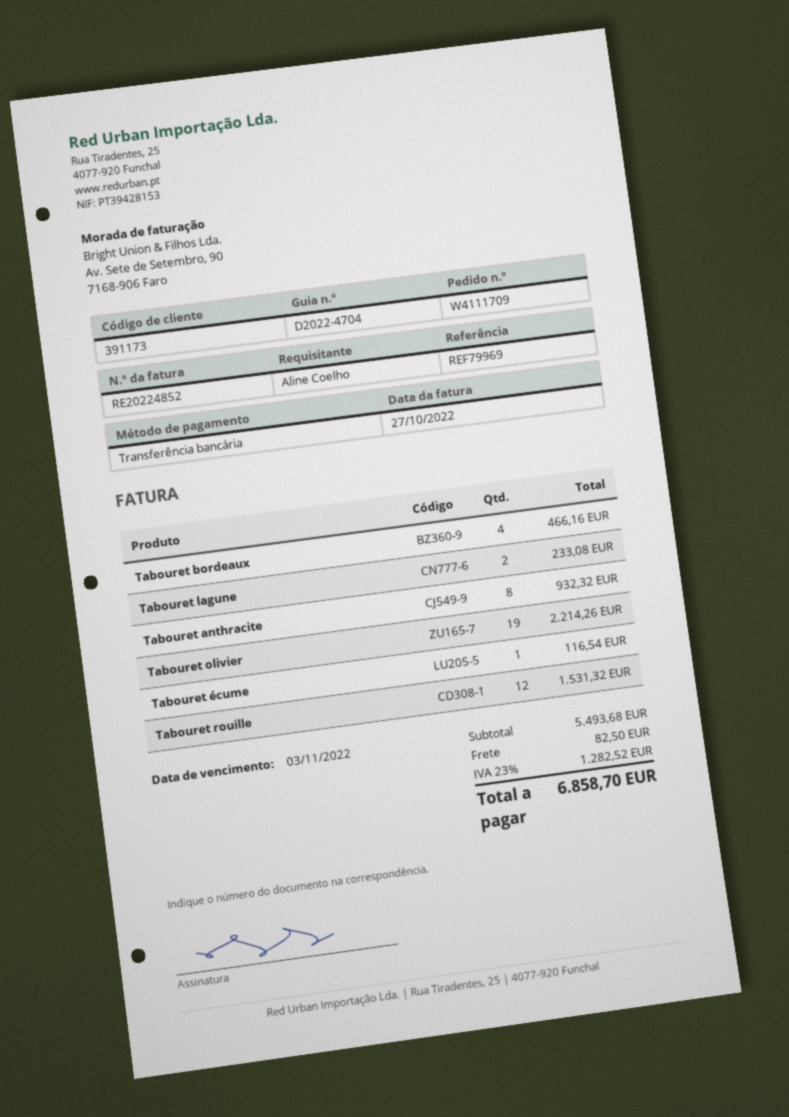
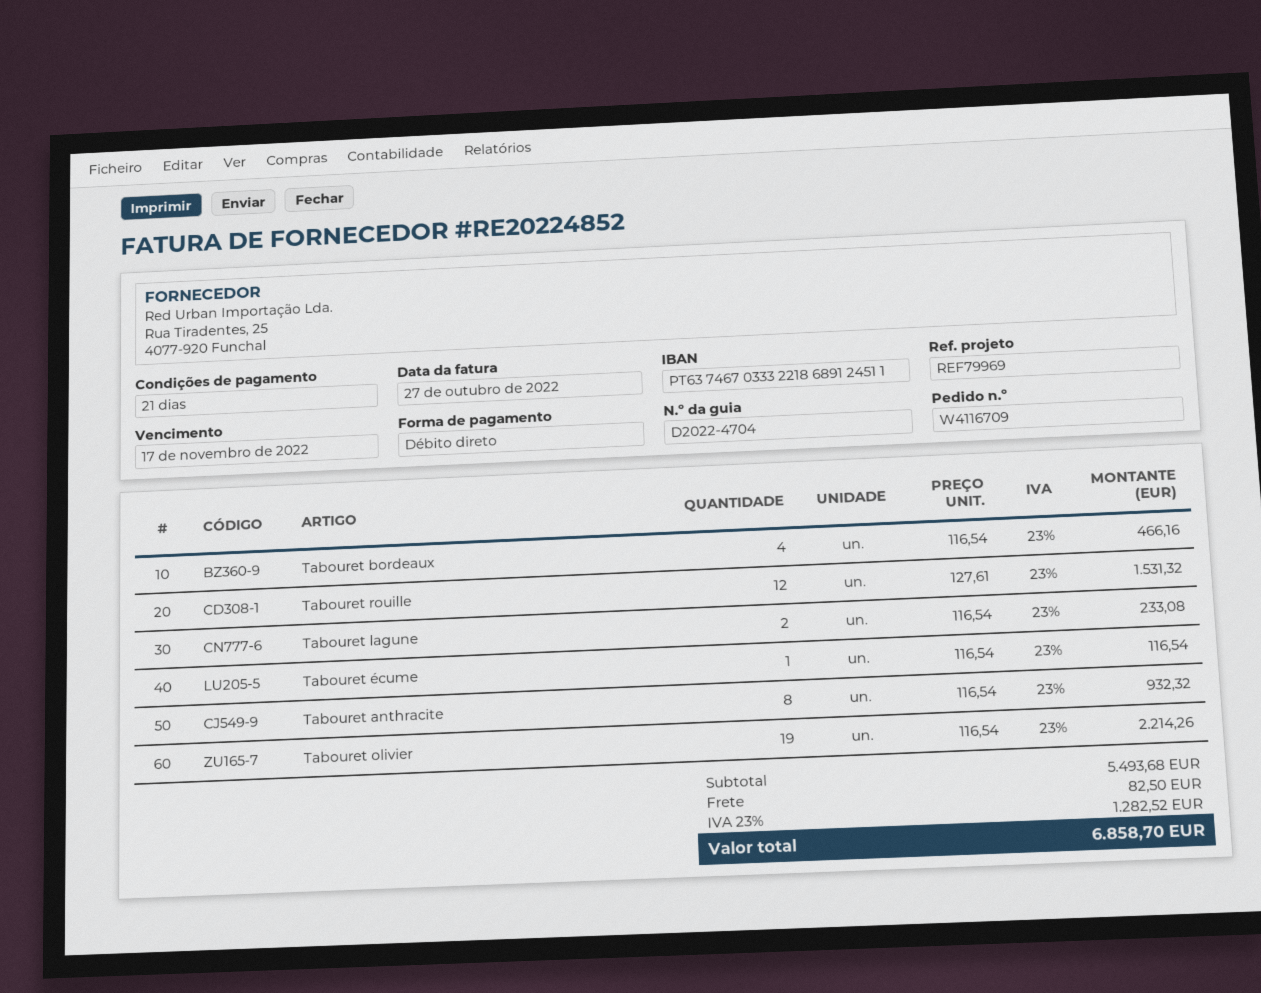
order number: W4111709 -> W4116709
due date: 2022-11-03 -> 2022-11-17
payment method: bank transfer -> direct debit

